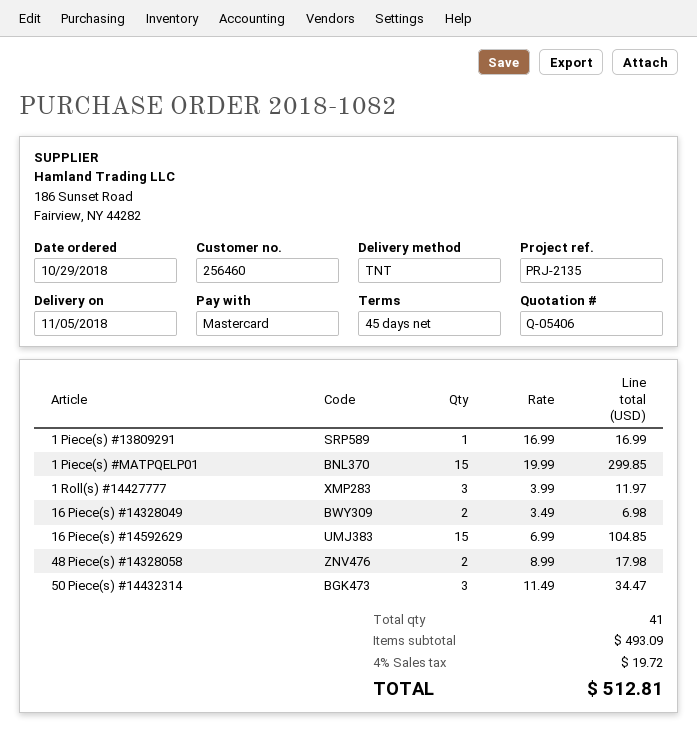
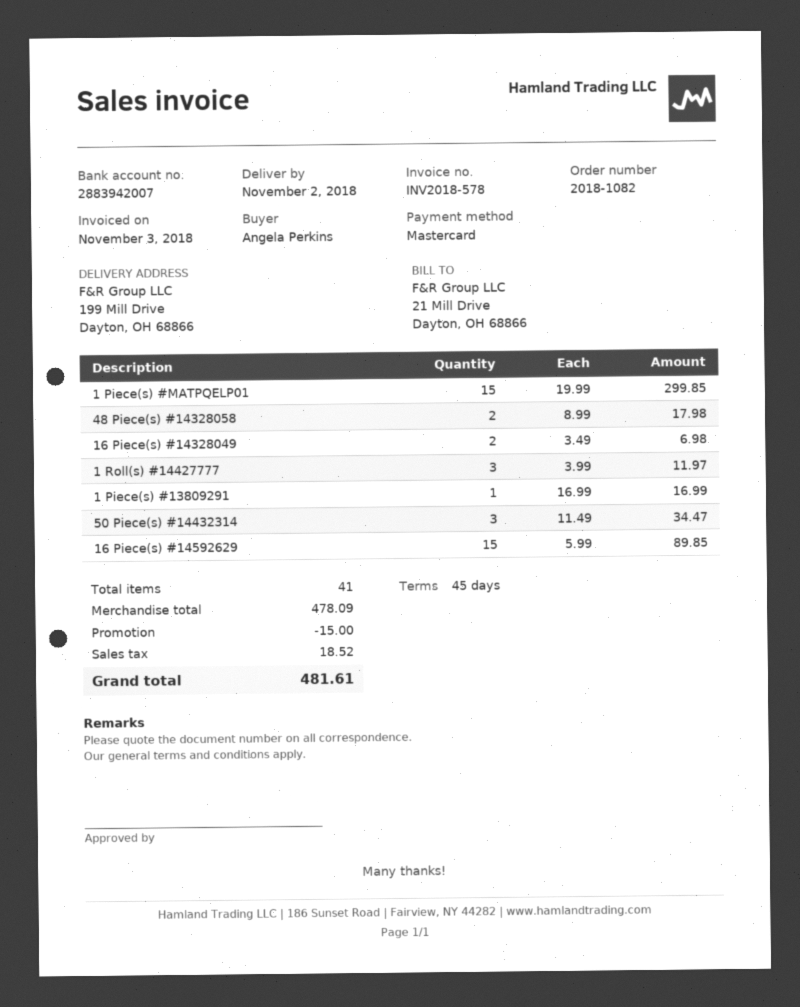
delivery date: 2018-11-05 -> 2018-11-02
16 Piece(s) #14592629: 15 x 6.99 = 104.85 -> 15 x 5.99 = 89.85
subtotal: 493.09 -> 478.09
discount: none -> 15.00
tax: 19.72 -> 18.52
total: 512.81 -> 481.61

